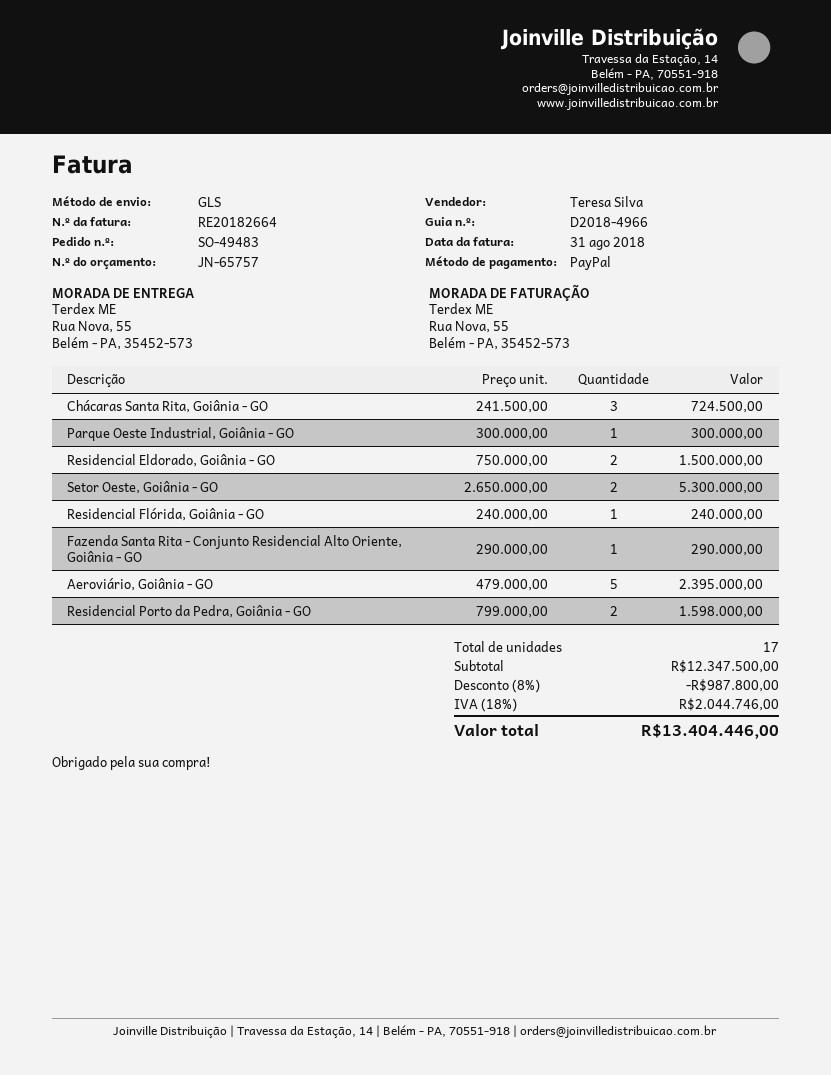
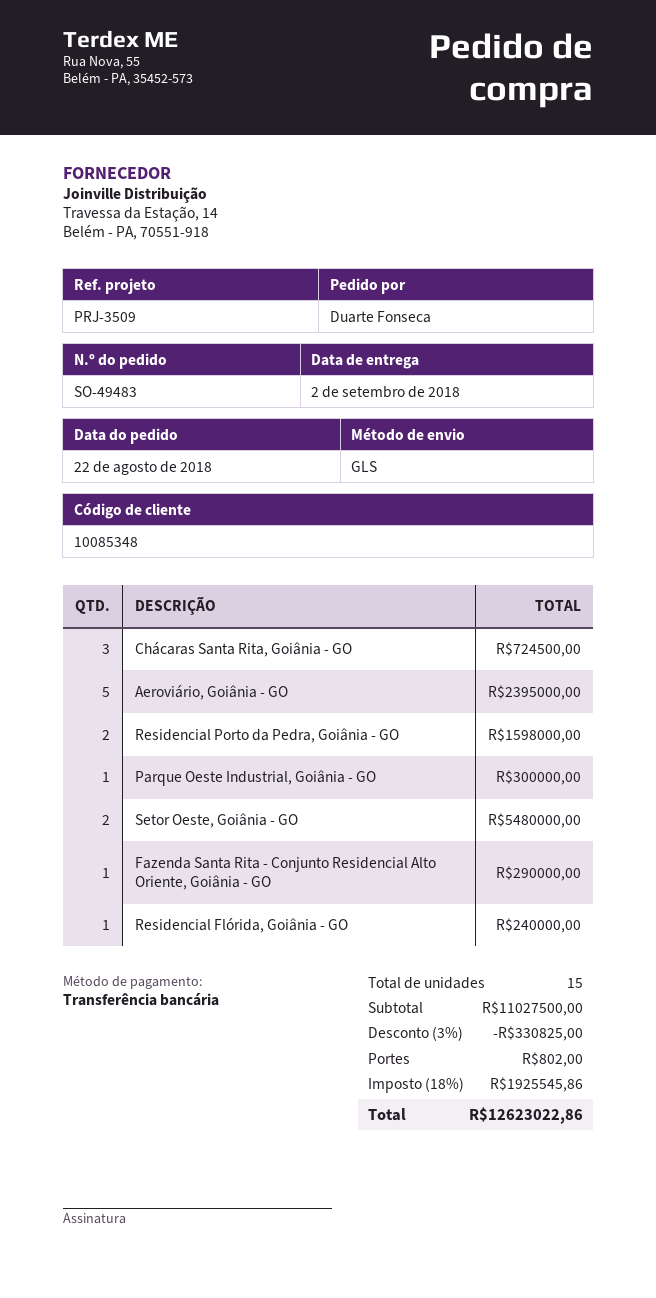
payment method: PayPal -> bank transfer
Residencial Eldorado, Goiânia - GO: 2 for 1500000.00 -> none
Setor Oeste, Goiânia - GO: 2 for 5300000.00 -> 2 for 5480000.00
total quantity: 17 -> 15
subtotal: 12347500.00 -> 11027500.00
discount: 8% = 987800.00 -> 3% = 330825.00
shipping: none -> 802.00
tax: 18% = 2044746.00 -> 18% = 1925545.86
total: 13404446.00 -> 12623022.86

